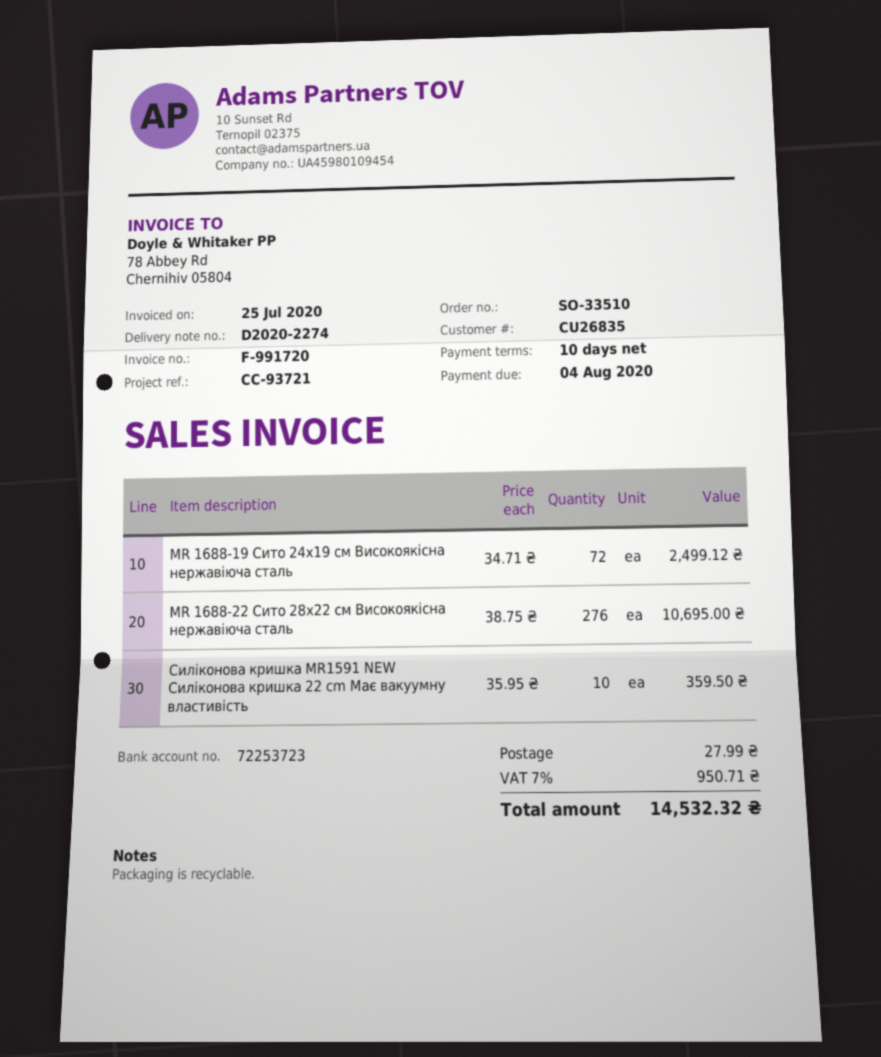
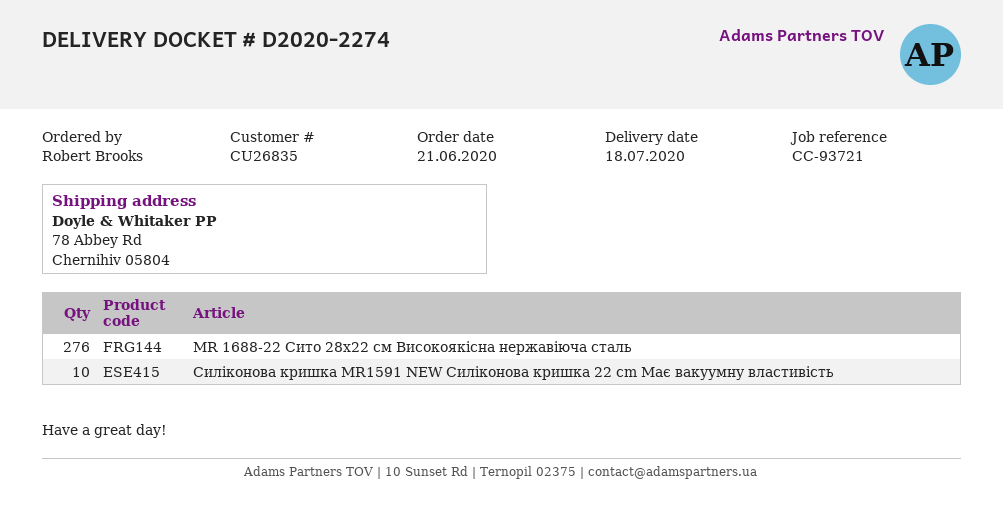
MR 1688-19 Сито 24x19 см Високоякісна нержавіюча сталь: 72 -> none

